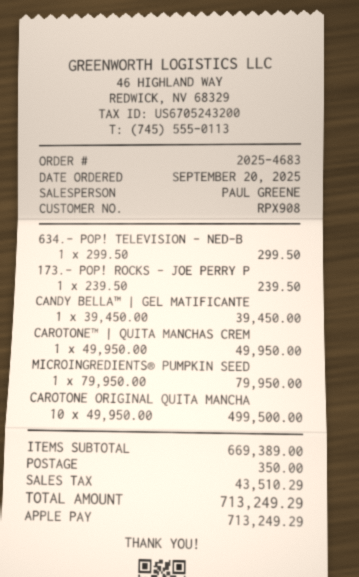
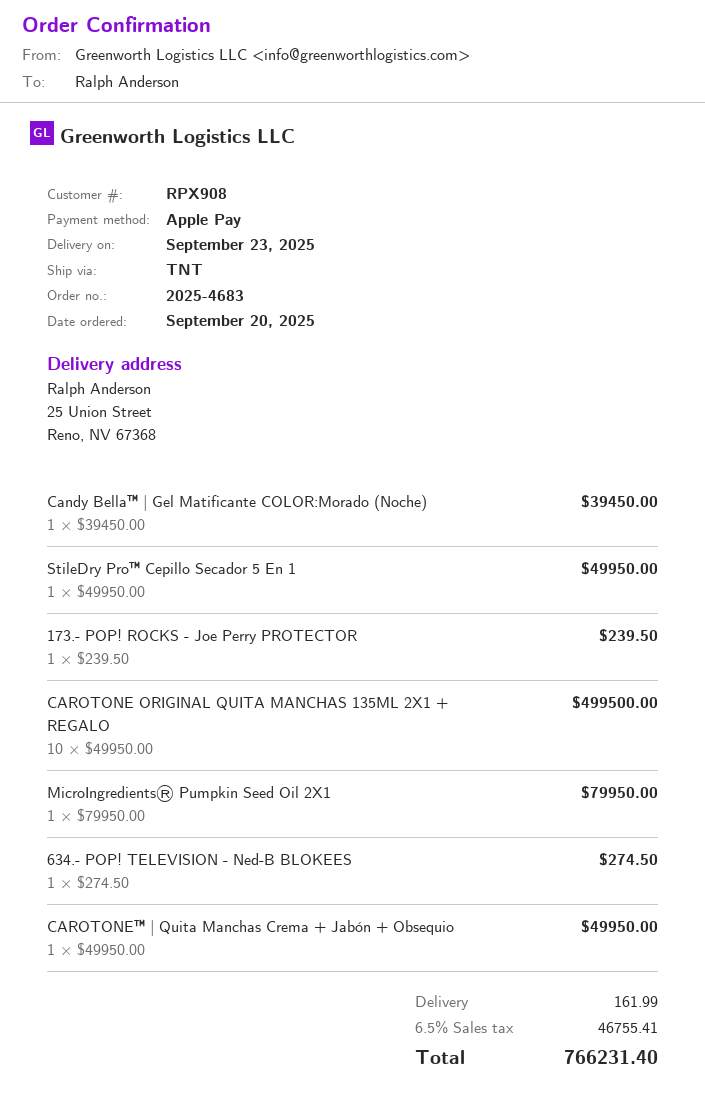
634.- POP! TELEVISION - NED-B: 1 x 299.50 = 299.50 -> 1 x 274.50 = 274.50
StileDry Pro™ Cepillo Secador 5 En 1: none -> 1 x 49950.00 = 49950.00
shipping: 350.00 -> 161.99
tax: 43510.29 -> 46755.41
total: 713249.29 -> 766231.40

